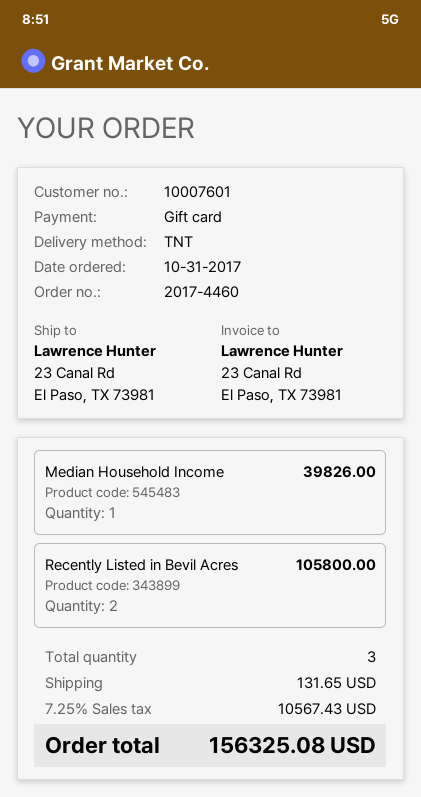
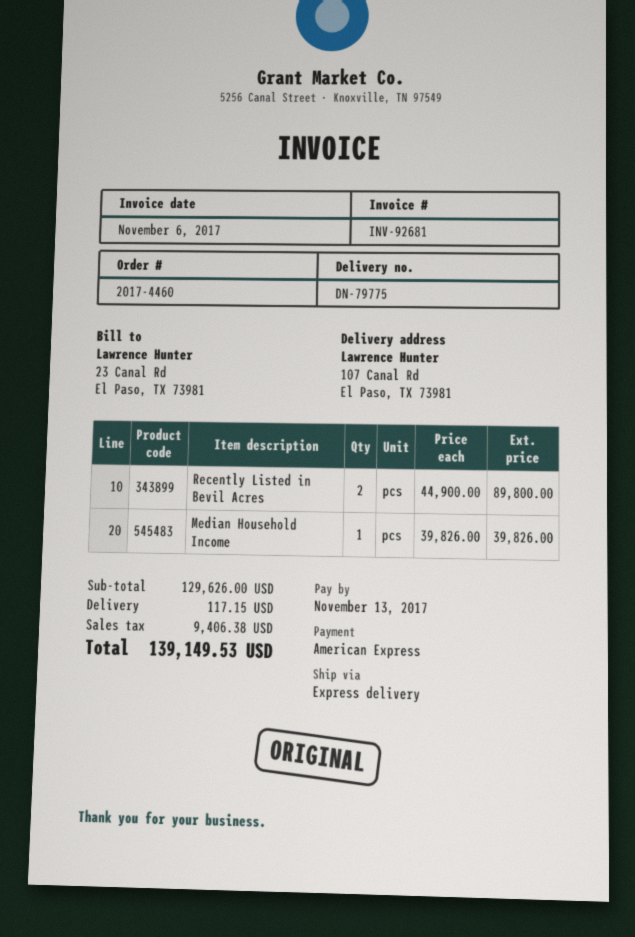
payment method: gift card -> American Express
shipping method: TNT -> express
ship to: 23 Canal Rd, El Paso, TX 73981 -> 107 Canal Rd, El Paso, TX 73981
Recently Listed in Bevil Acres: 2 for 105800.00 -> 2 for 89800.00
shipping: 131.65 -> 117.15
tax: 10567.43 -> 9406.38
total: 156325.08 -> 139149.53

